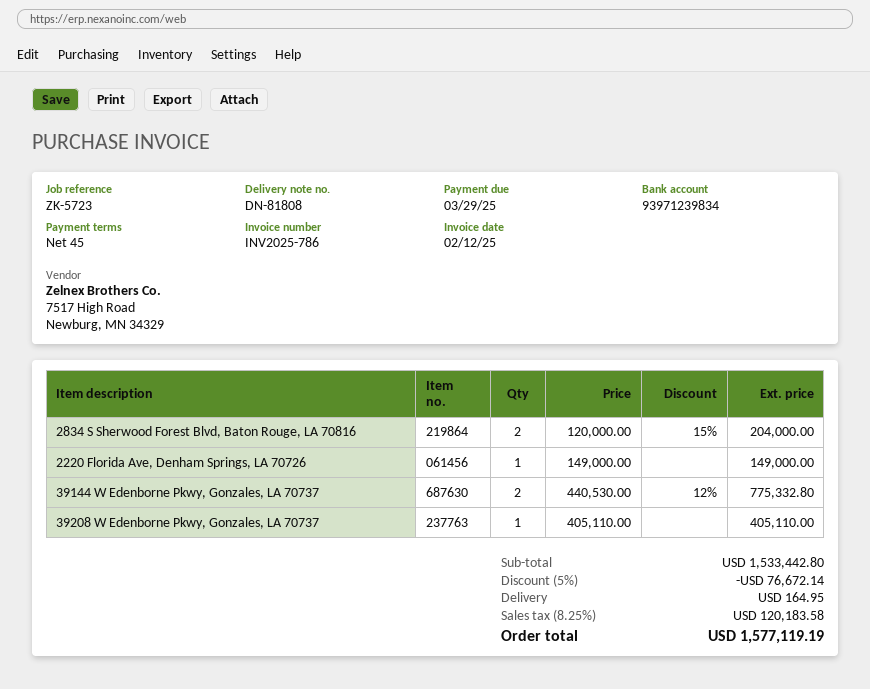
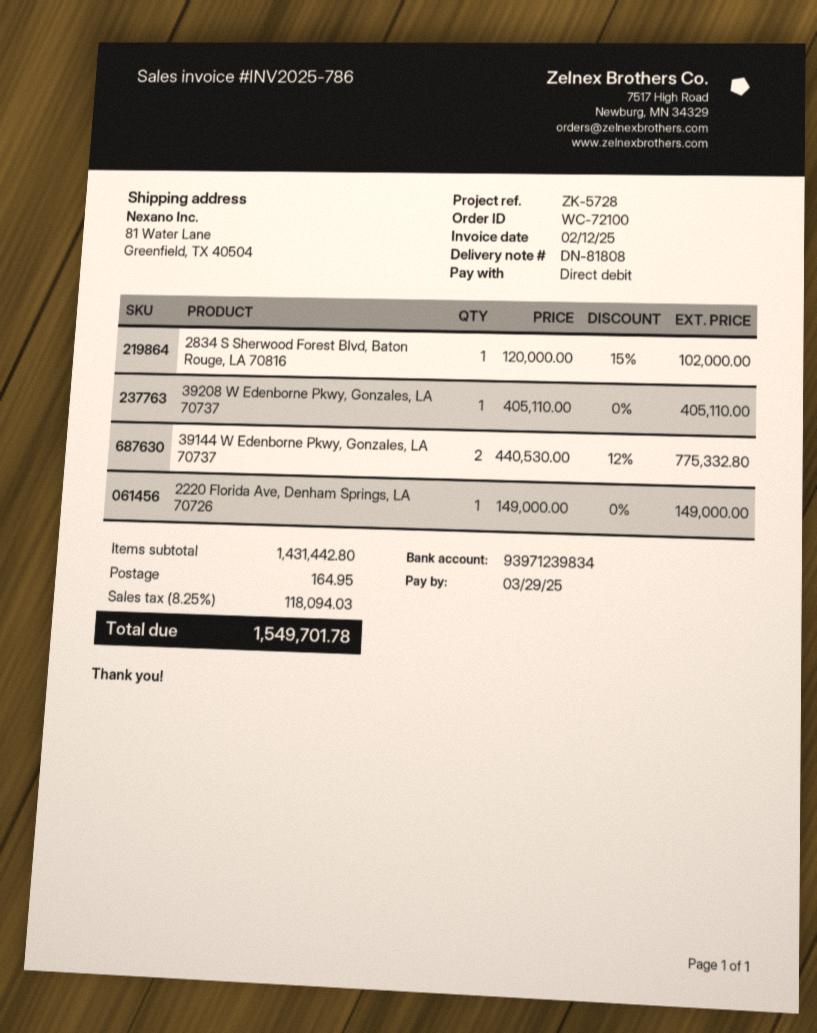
reference: ZK-5723 -> ZK-5728
2834 S Sherwood Forest Blvd, Baton Rouge, LA 70816: 2 x 120000.00 - 15% = 204000.00 -> 1 x 120000.00 - 15% = 102000.00
subtotal: 1533442.80 -> 1431442.80
discount: 5% = 76672.14 -> none
tax: 8.25% = 120183.58 -> 8.25% = 118094.03
total: 1577119.19 -> 1549701.78

